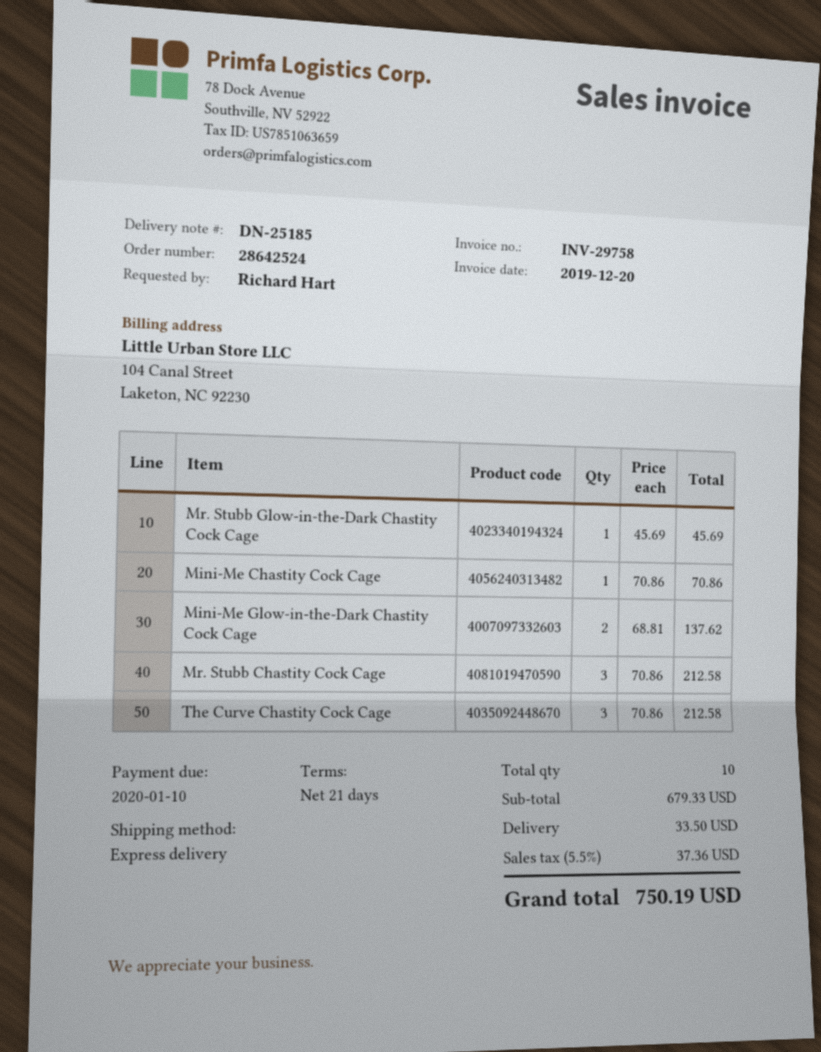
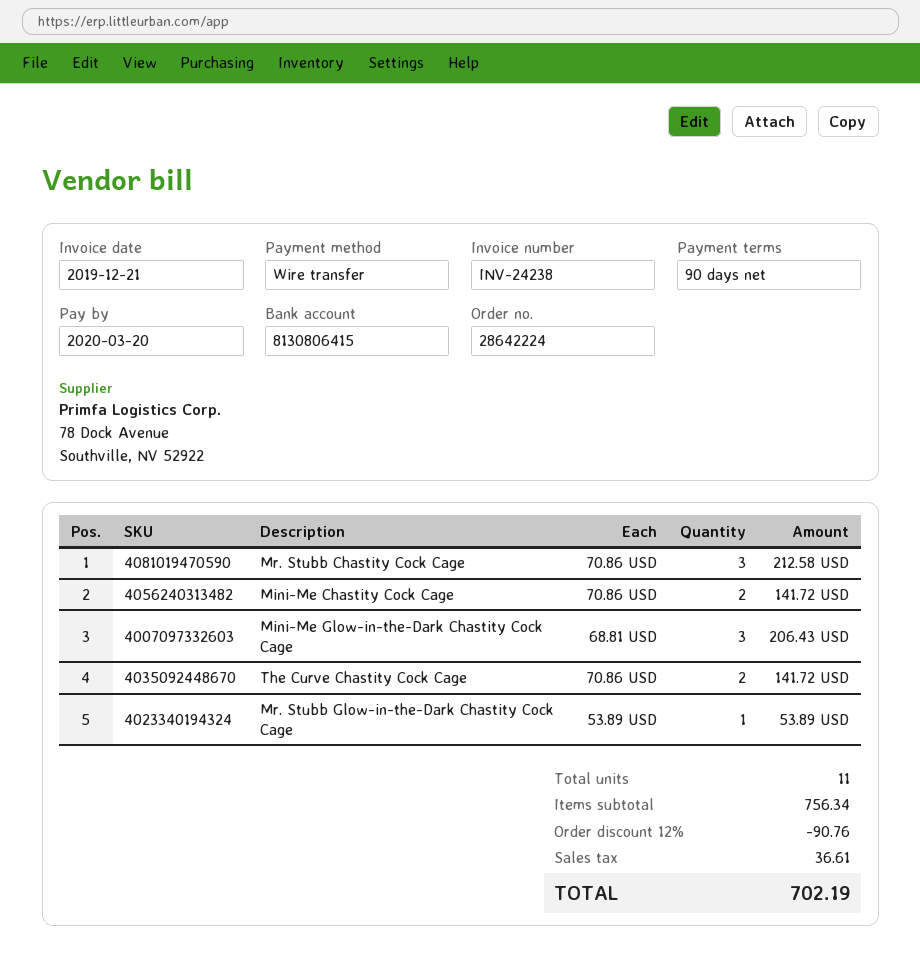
order number: 28642524 -> 28642224
invoice number: INV-29758 -> INV-24238
invoice date: 2019-12-20 -> 2019-12-21
payment terms: 21 days -> 90 days
due date: 2020-01-10 -> 2020-03-20
Mr. Stubb Glow-in-the-Dark Chastity Cock Cage: 1 x 45.69 = 45.69 -> 1 x 53.89 = 53.89
Mini-Me Chastity Cock Cage: 1 x 70.86 = 70.86 -> 2 x 70.86 = 141.72
Mini-Me Glow-in-the-Dark Chastity Cock Cage: 2 x 68.81 = 137.62 -> 3 x 68.81 = 206.43
The Curve Chastity Cock Cage: 3 x 70.86 = 212.58 -> 2 x 70.86 = 141.72
total quantity: 10 -> 11
subtotal: 679.33 -> 756.34
discount: none -> 12% = 90.76
shipping: 33.50 -> none
tax: 37.36 -> 36.61
total: 750.19 -> 702.19

